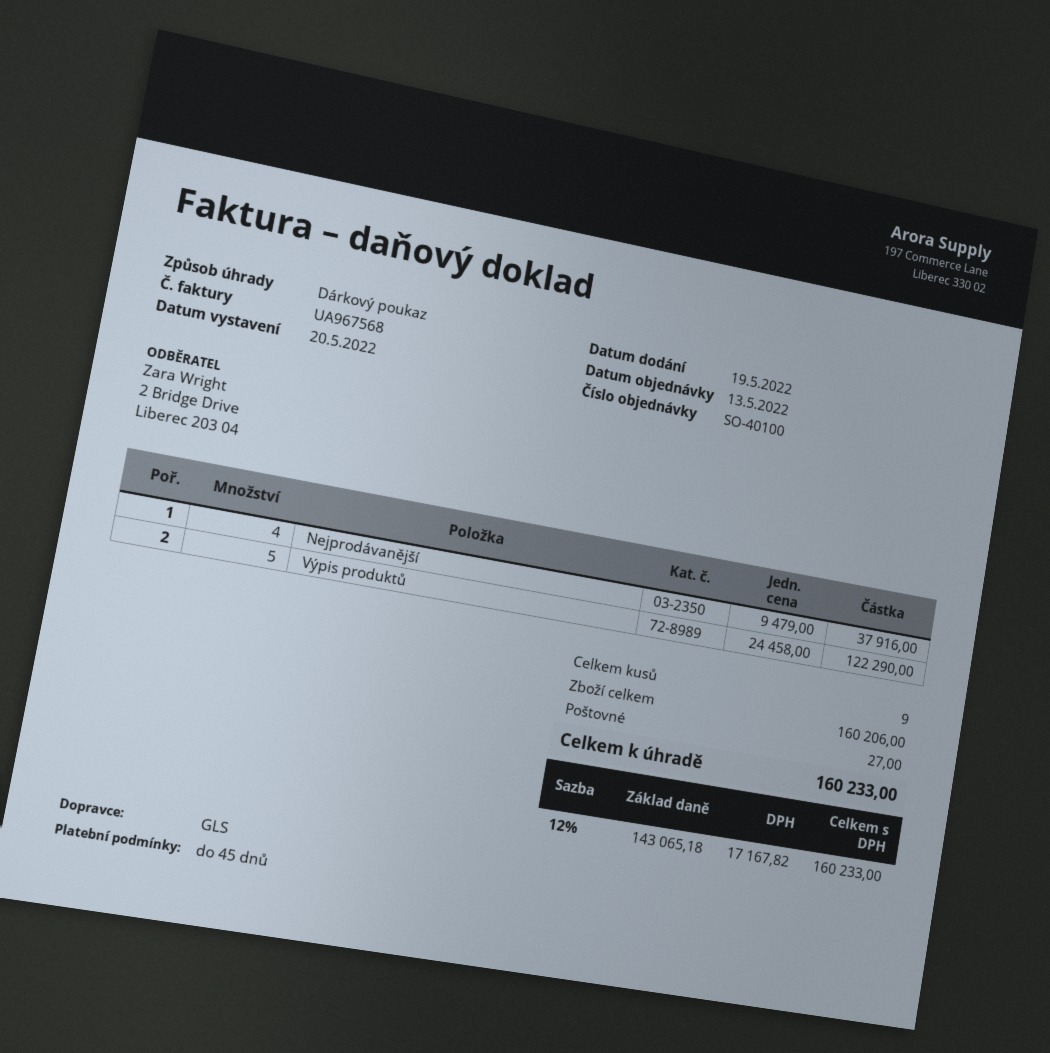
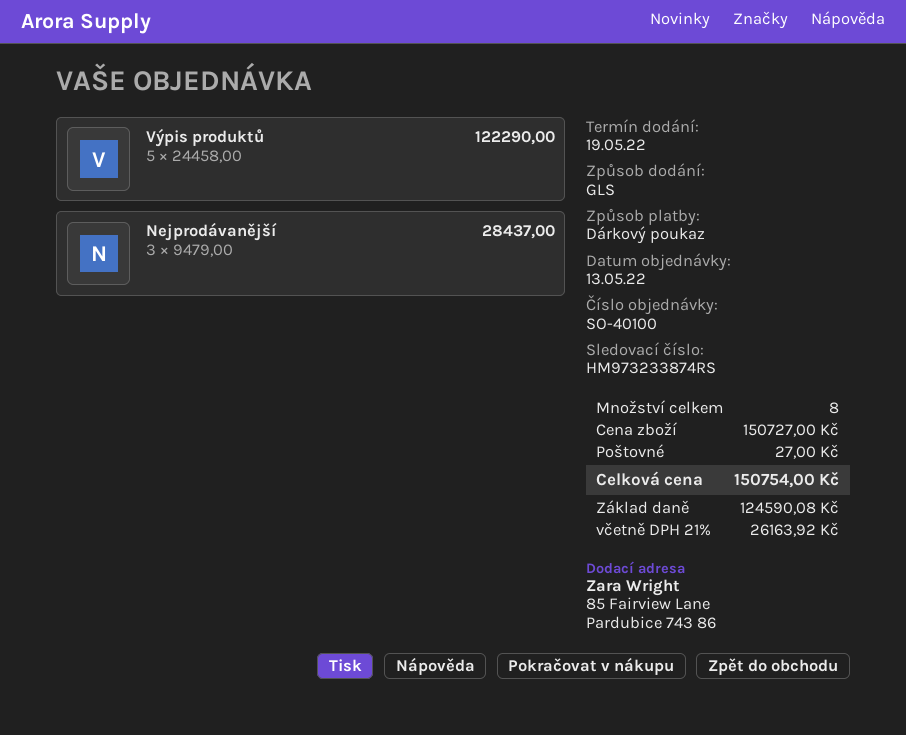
Nejprodávanější: 4 x 9479.00 = 37916.00 -> 3 x 9479.00 = 28437.00
total quantity: 9 -> 8
subtotal: 160206.00 -> 150727.00
net: 143065.18 -> 124590.08
tax: 12% = 17167.82 -> 21% = 26163.92
total: 160233.00 -> 150754.00

